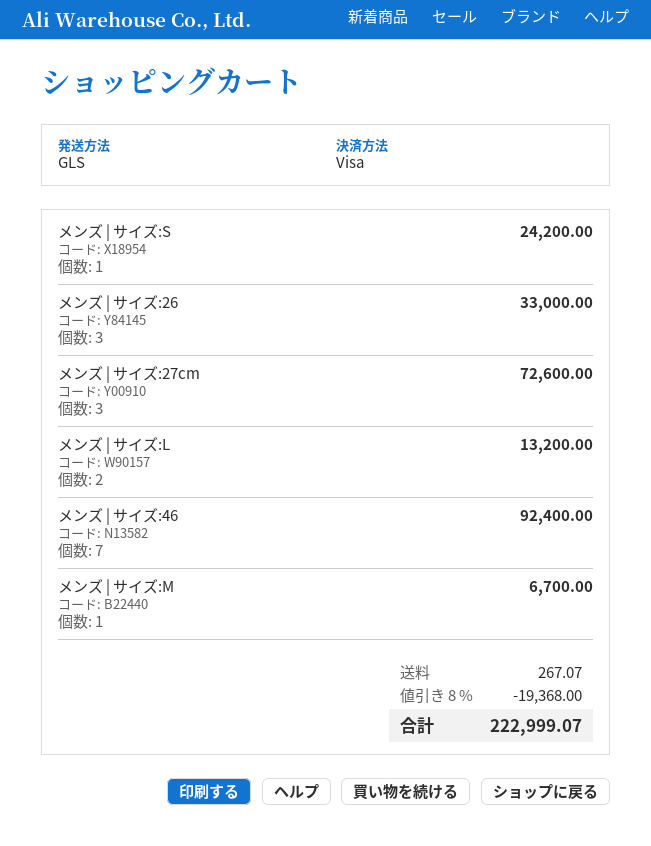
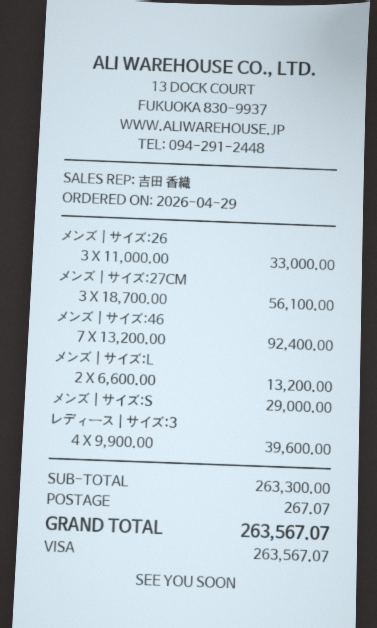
メンズ | サイズ:S: 1 for 24200.00 -> 1 for 29000.00
メンズ | サイズ:27cm: 3 for 72600.00 -> 3 for 56100.00
メンズ | サイズ:M: 1 for 6700.00 -> none
レディース | サイズ:3: none -> 4 for 39600.00
discount: 8% = 19368.00 -> none
total: 222999.07 -> 263567.07

